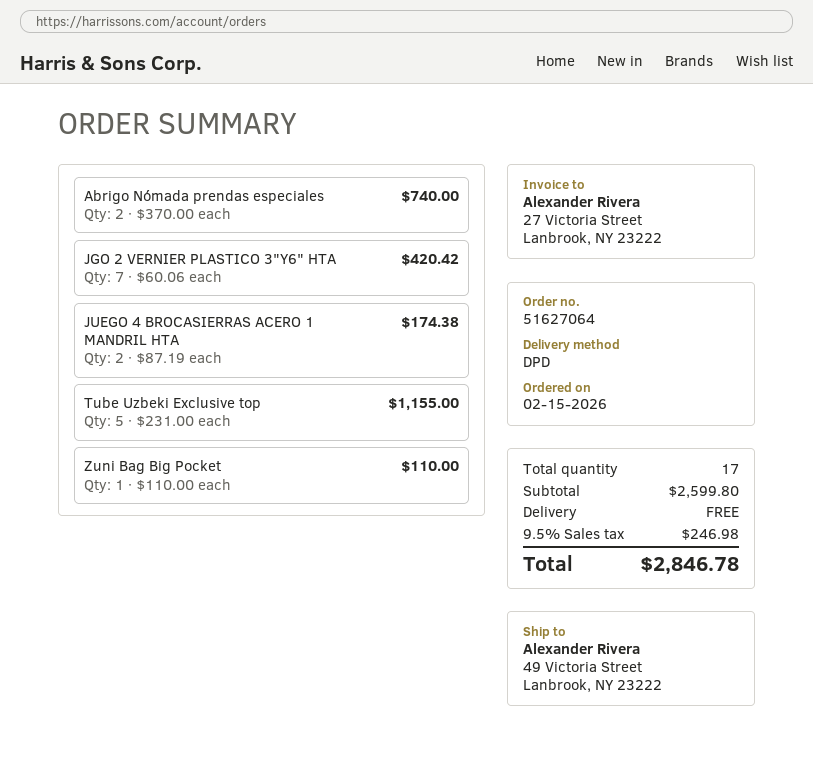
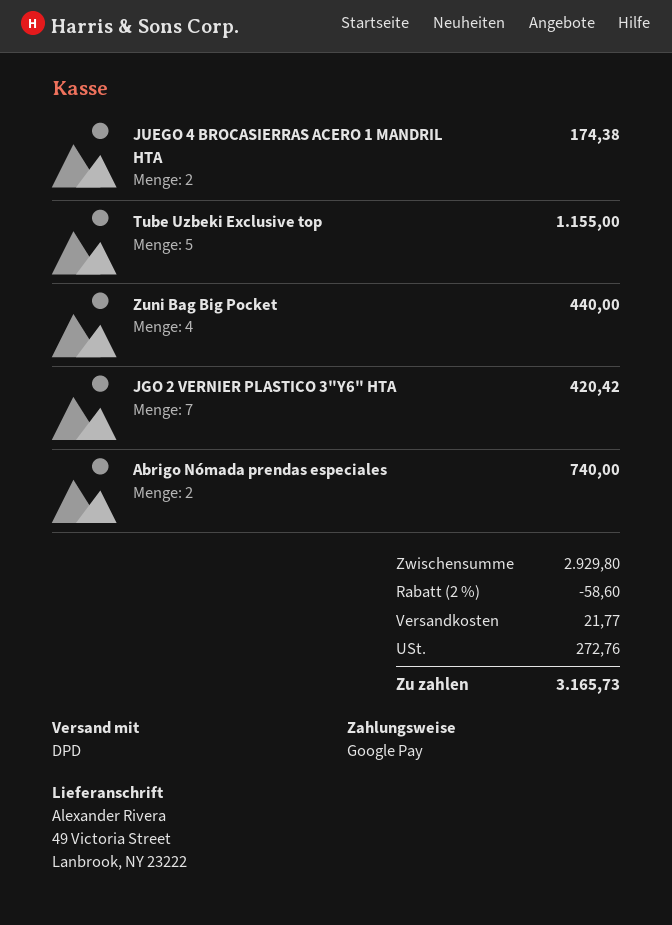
Zuni Bag Big Pocket: 1 for 110.00 -> 4 for 440.00
subtotal: 2599.80 -> 2929.80
discount: none -> 2% = 58.60
shipping: 0.00 -> 21.77
tax: 246.98 -> 272.76
total: 2846.78 -> 3165.73

